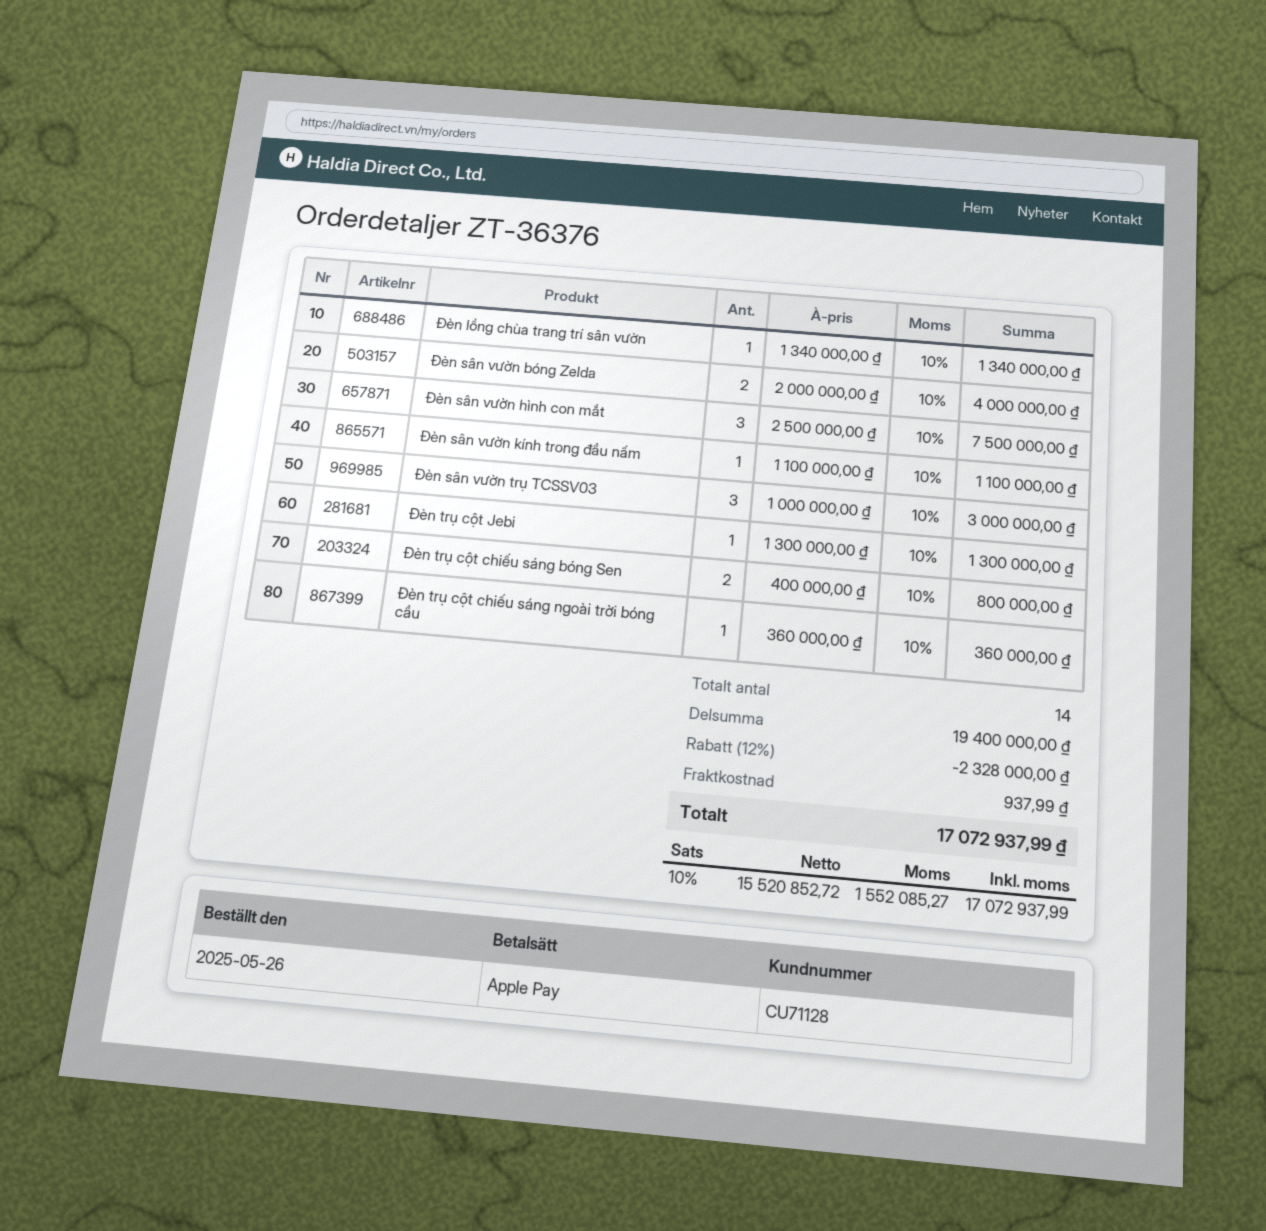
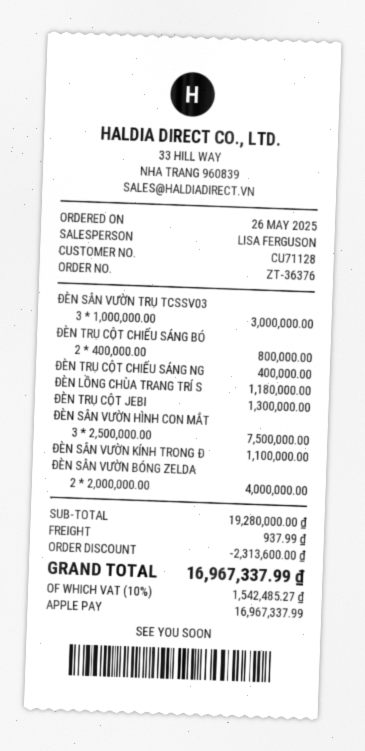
Đèn lồng chùa trang trí sân vườn: 1 x 1340000.00 = 1340000.00 -> 1 x 1180000.00 = 1180000.00
Đèn trụ cột chiếu sáng ngoài trời bóng cầu: 1 x 360000.00 = 360000.00 -> 1 x 400000.00 = 400000.00
subtotal: 19400000.00 -> 19280000.00
discount: 2328000.00 -> 2313600.00
tax: 10% = 1552085.27 -> 10% = 1542485.27
total: 17072937.99 -> 16967337.99

